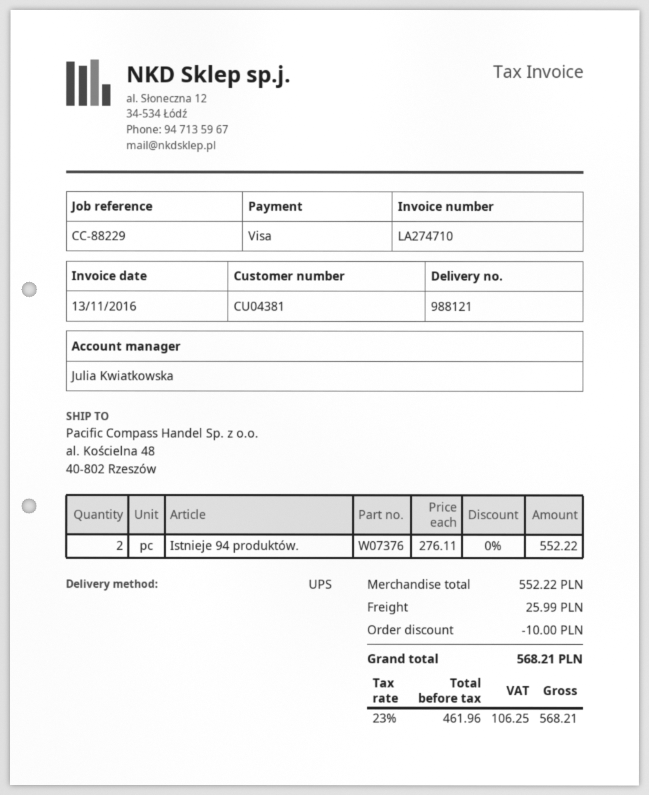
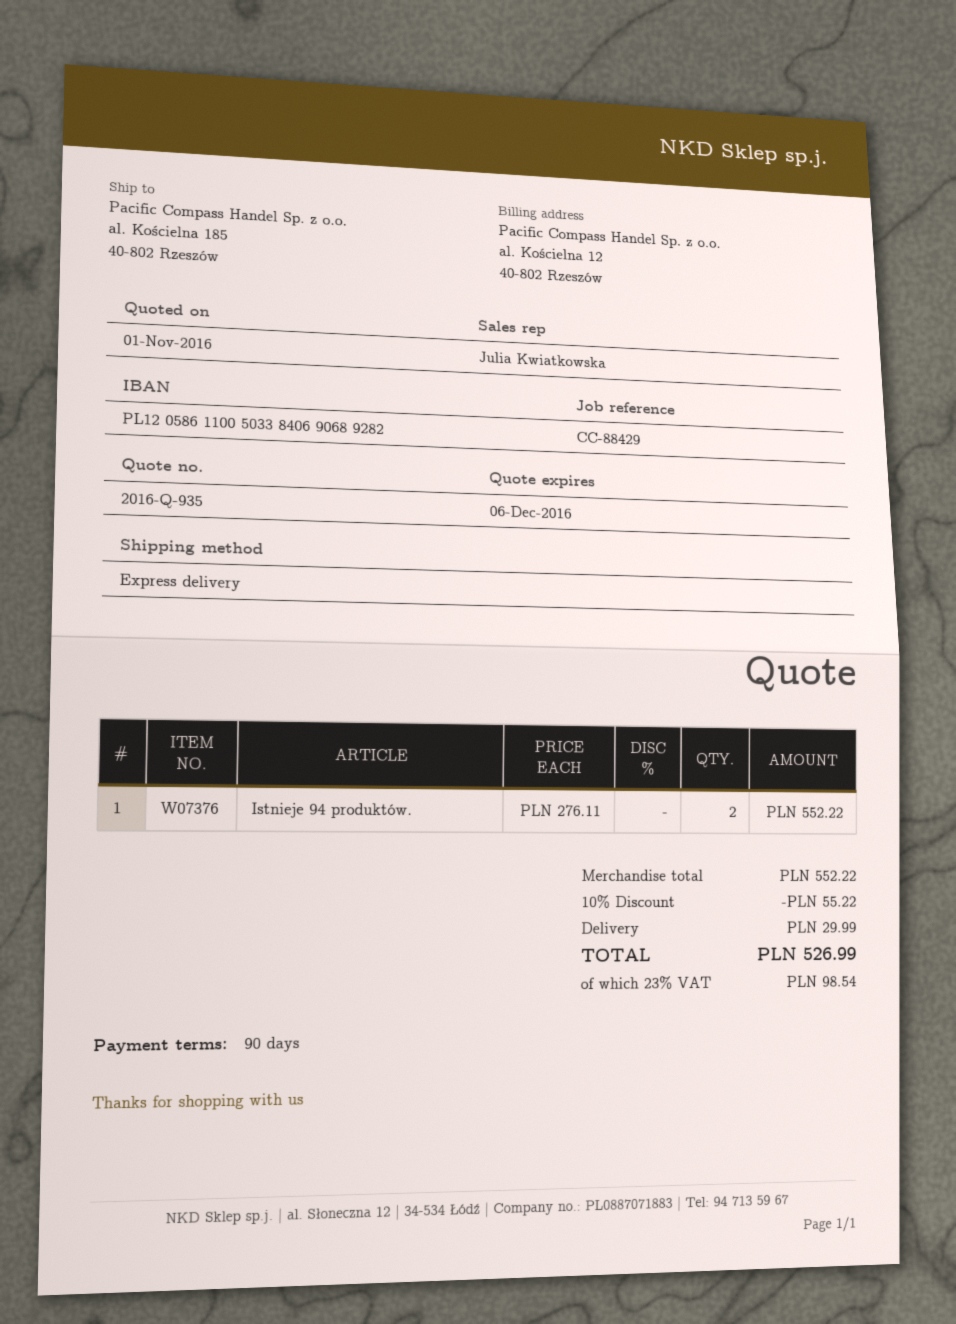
reference: CC-88229 -> CC-88429
shipping method: UPS -> express
ship to: al. Kościelna 48, 40-802 Rzeszów -> al. Kościelna 185, 40-802 Rzeszów
discount: 10.00 -> 55.22
shipping: 25.99 -> 29.99
tax: 23% = 106.25 -> 23% = 98.54
total: 568.21 -> 526.99

